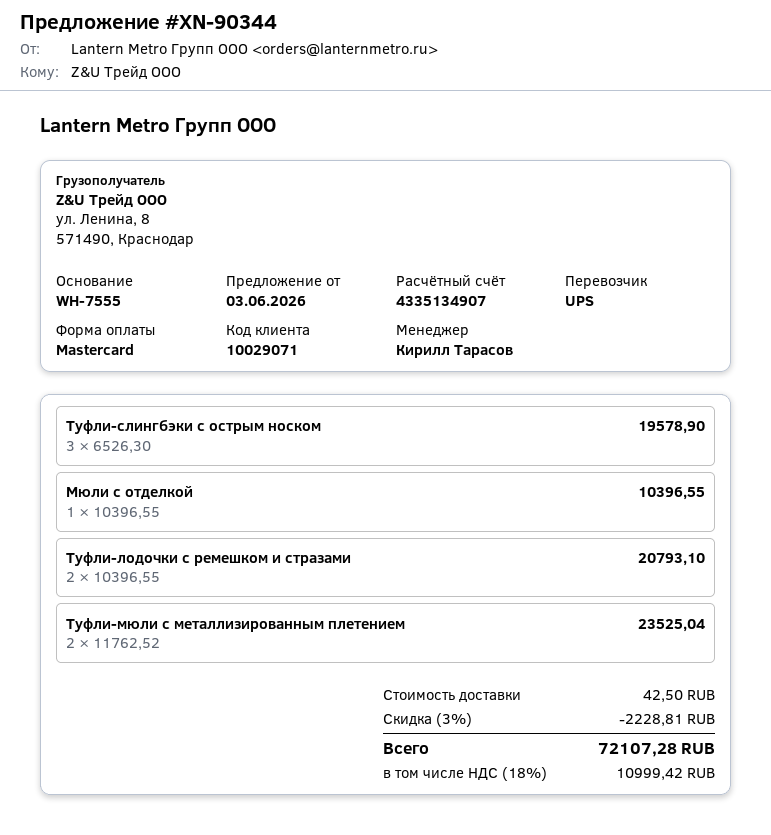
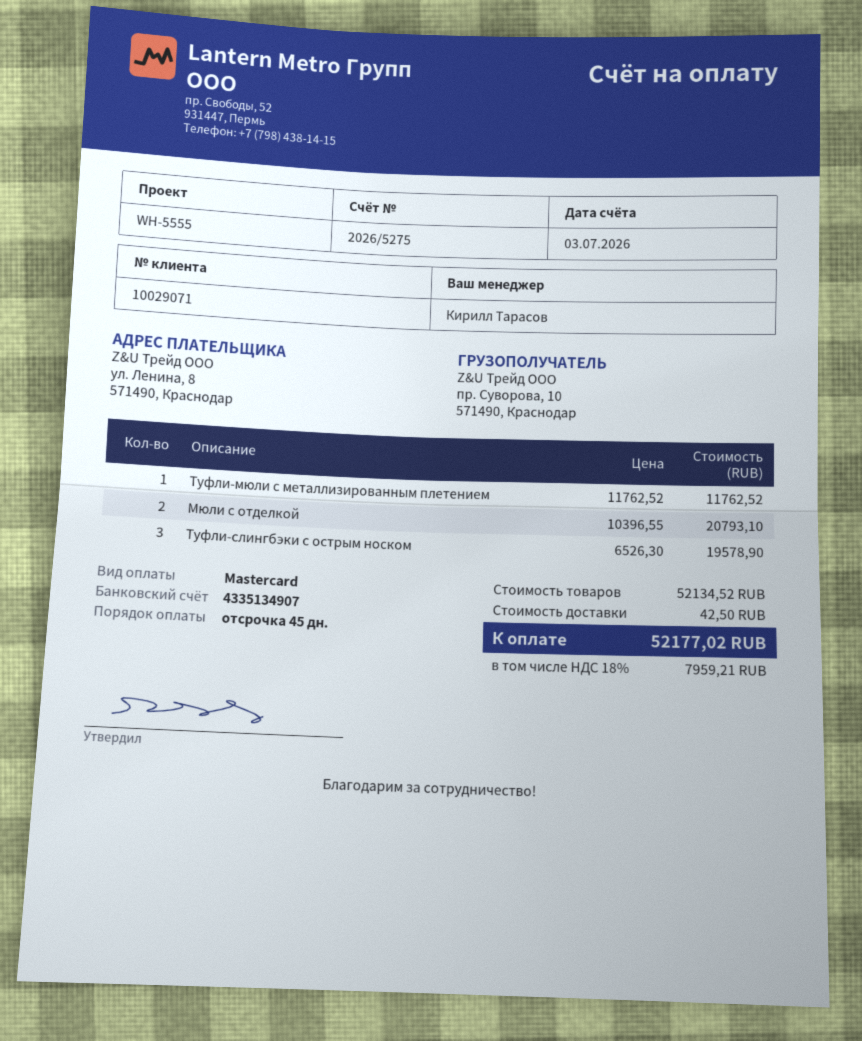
reference: WH-7555 -> WH-5555
ship to: ул. Ленина, 8, 571490, Краснодар -> пр. Суворова, 10, 571490, Краснодар
Мюли с отделкой: 1 x 10396.55 = 10396.55 -> 2 x 10396.55 = 20793.10
Туфли-лодочки с ремешком и стразами: 2 x 10396.55 = 20793.10 -> none
Туфли-мюли с металлизированным плетением: 2 x 11762.52 = 23525.04 -> 1 x 11762.52 = 11762.52
discount: 3% = 2228.81 -> none
tax: 18% = 10999.42 -> 18% = 7959.21
total: 72107.28 -> 52177.02

